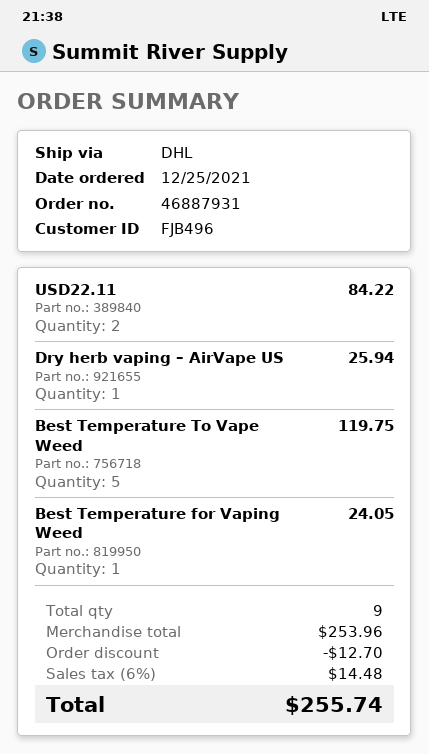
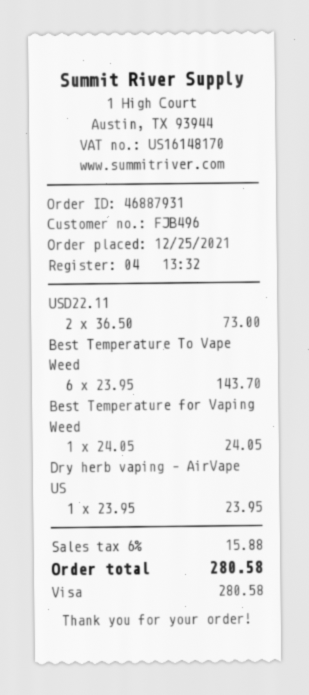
USD22.11: 2 for 84.22 -> 2 for 73.00
Dry herb vaping – AirVape US: 1 for 25.94 -> 1 for 23.95
Best Temperature To Vape Weed: 5 for 119.75 -> 6 for 143.70
discount: 12.70 -> none
tax: 6% = 14.48 -> 6% = 15.88
total: 255.74 -> 280.58

